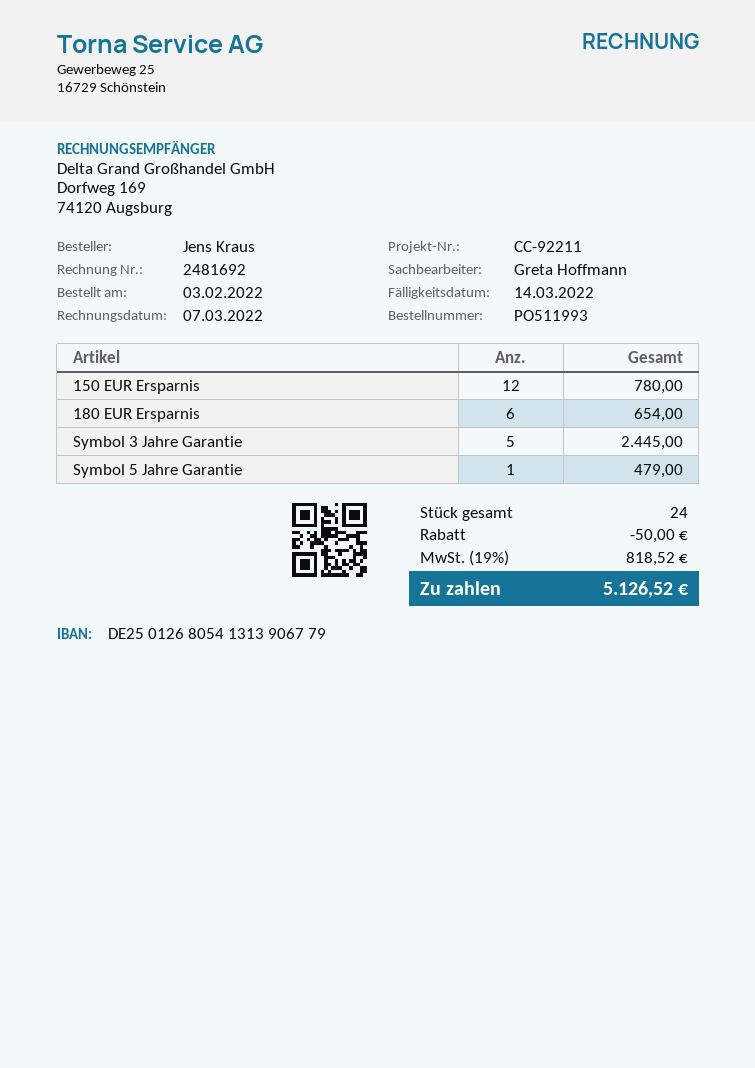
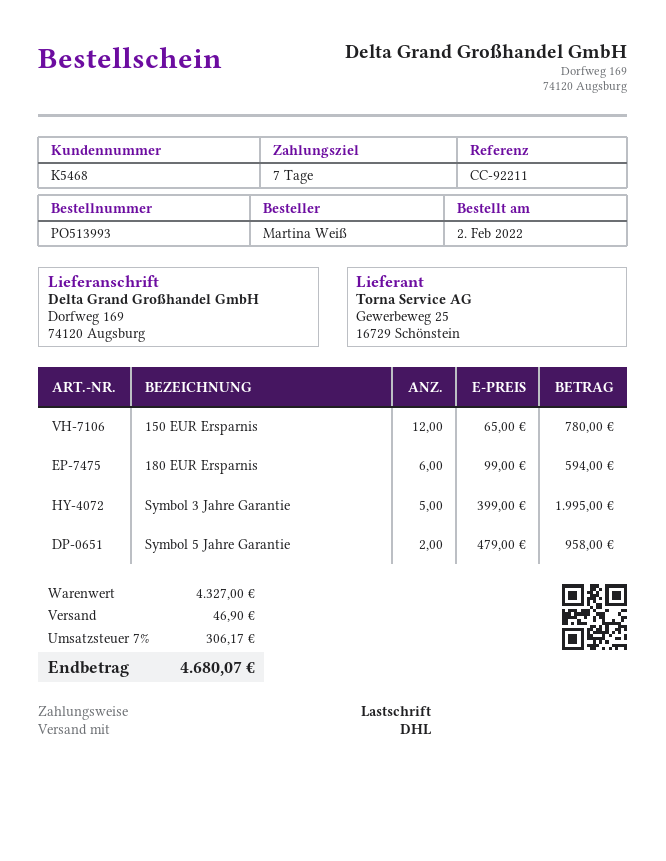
order number: PO511993 -> PO513993
order date: 2022-02-03 -> 2022-02-02
ordered by: Jens Kraus -> Martina Weiß
180 EUR Ersparnis: 6 for 654.00 -> 6 for 594.00
Symbol 3 Jahre Garantie: 5 for 2445.00 -> 5 for 1995.00
Symbol 5 Jahre Garantie: 1 for 479.00 -> 2 for 958.00
discount: 50.00 -> none
shipping: none -> 46.90
tax: 19% = 818.52 -> 7% = 306.17
total: 5126.52 -> 4680.07

